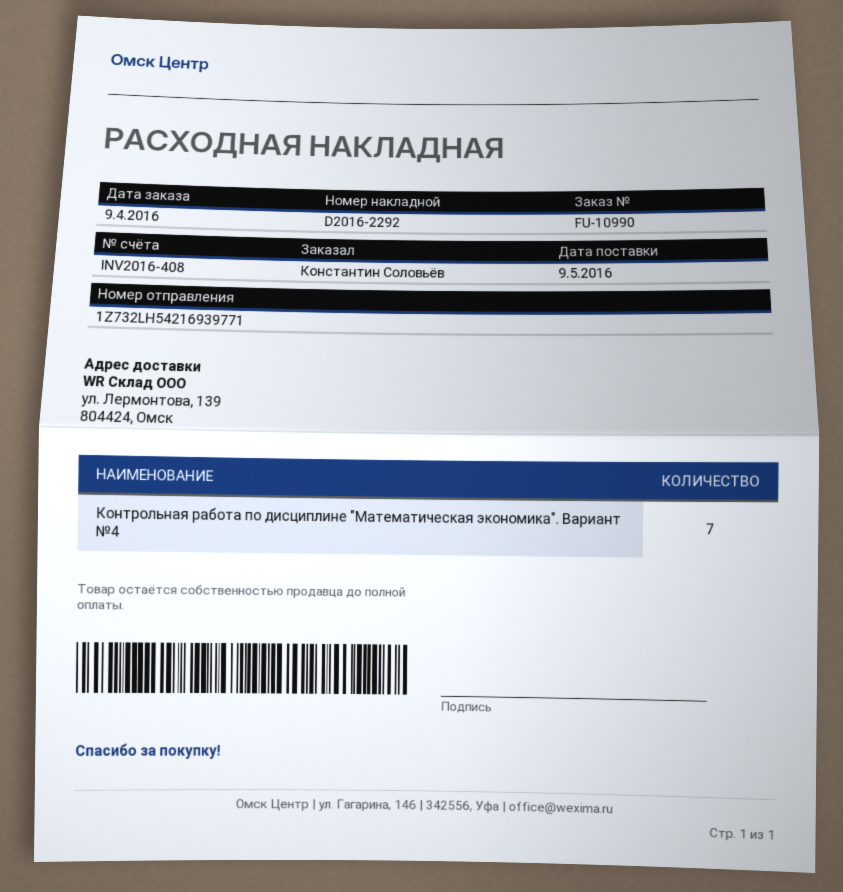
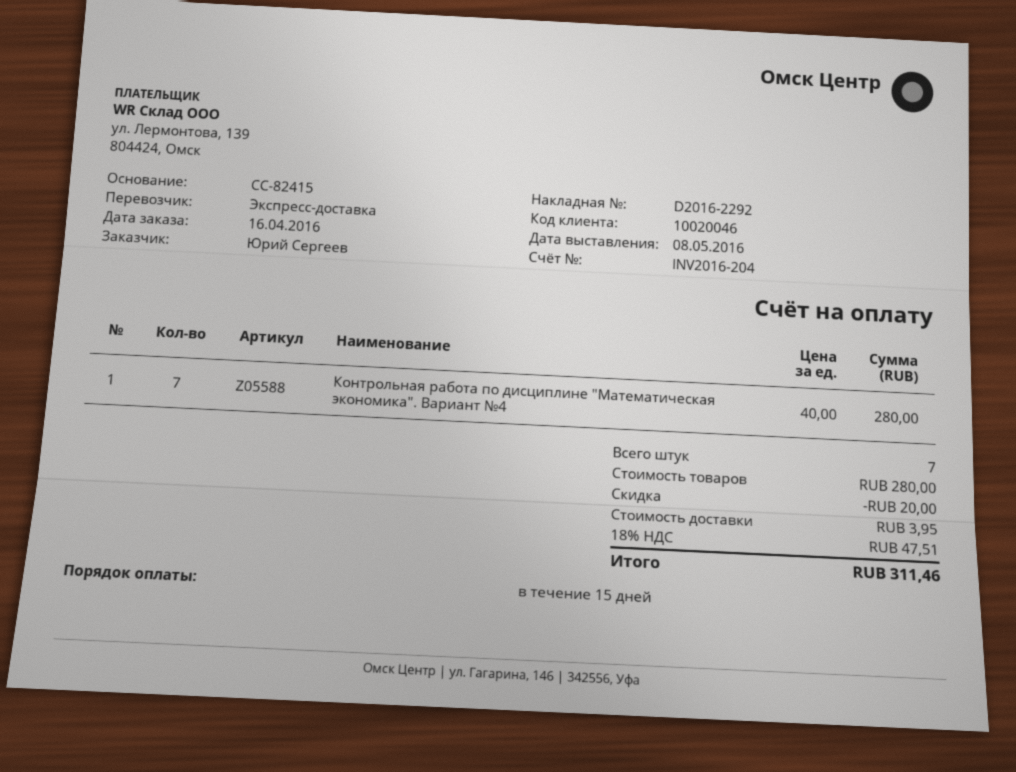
order date: 2016-04-09 -> 2016-04-16
invoice number: INV2016-408 -> INV2016-204
ordered by: Константин Соловьёв -> Юрий Сергеев

